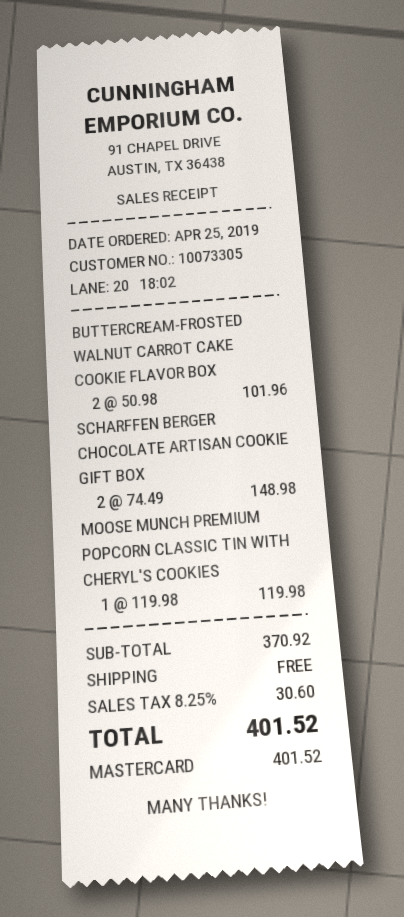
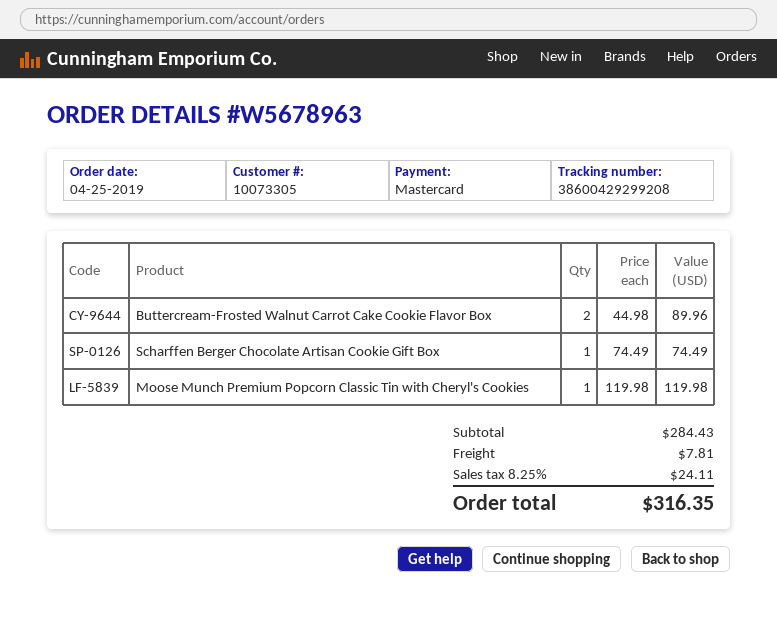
BUTTERCREAM-FROSTED WALNUT CARROT CAKE COOKIE FLAVOR BOX: 2 x 50.98 = 101.96 -> 2 x 44.98 = 89.96
SCHARFFEN BERGER CHOCOLATE ARTISAN COOKIE GIFT BOX: 2 x 74.49 = 148.98 -> 1 x 74.49 = 74.49
subtotal: 370.92 -> 284.43
shipping: 0.00 -> 7.81
tax: 8.25% = 30.60 -> 8.25% = 24.11
total: 401.52 -> 316.35

